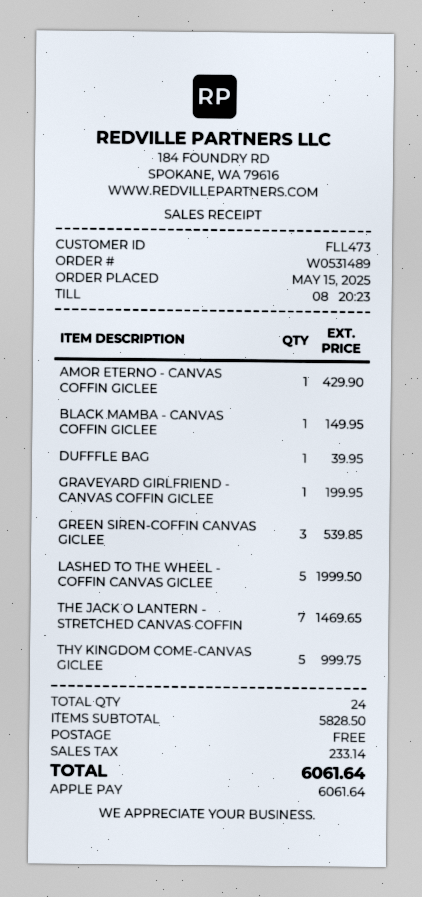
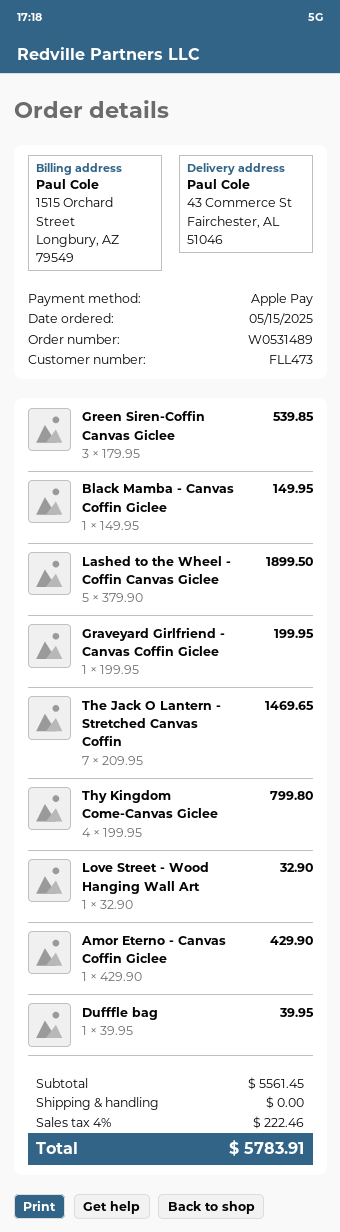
LASHED TO THE WHEEL - COFFIN CANVAS GICLEE: 5 for 1999.50 -> 5 for 1899.50
THY KINGDOM COME-CANVAS GICLEE: 5 for 999.75 -> 4 for 799.80
Love Street - Wood Hanging Wall Art: none -> 1 for 32.90
subtotal: 5828.50 -> 5561.45
tax: 233.14 -> 222.46
total: 6061.64 -> 5783.91

